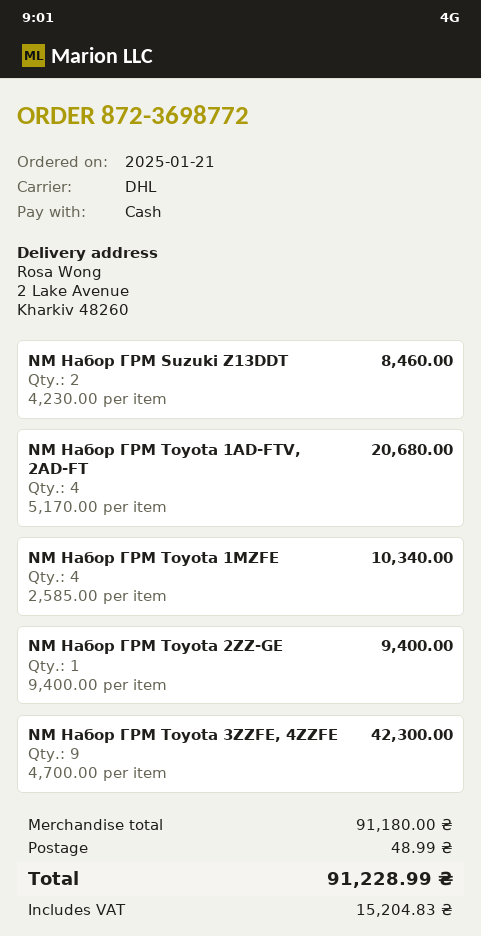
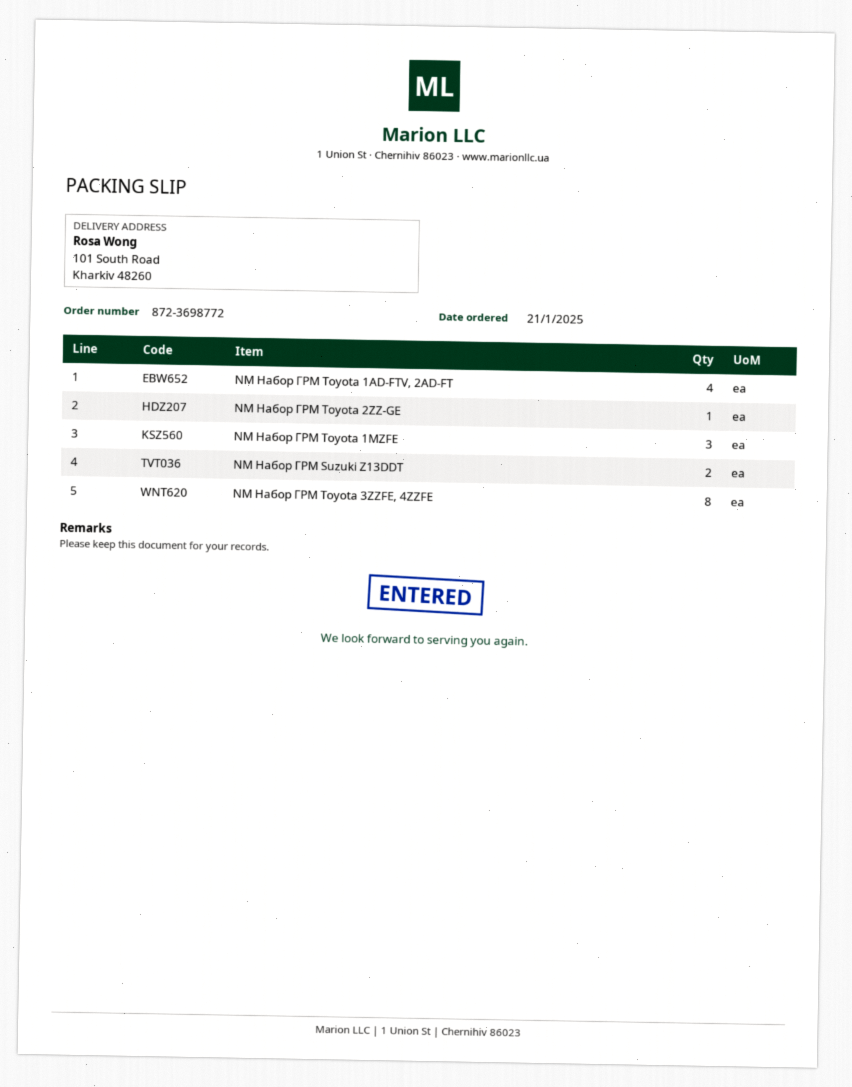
ship to: 2 Lake Avenue, Kharkiv 48260 -> 101 South Road, Kharkiv 48260
NM Набор ГРМ Toyota 1MZFE: 4 -> 3
NM Набор ГРМ Toyota 3ZZFE, 4ZZFE: 9 -> 8

